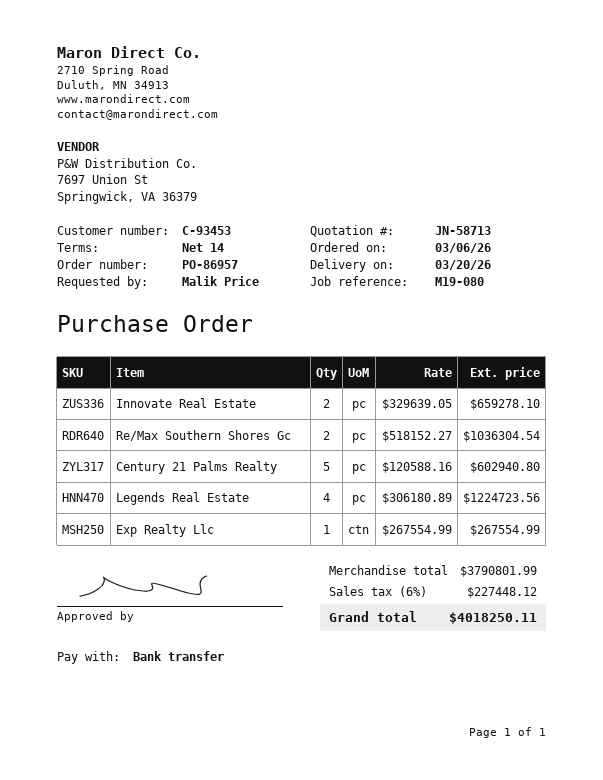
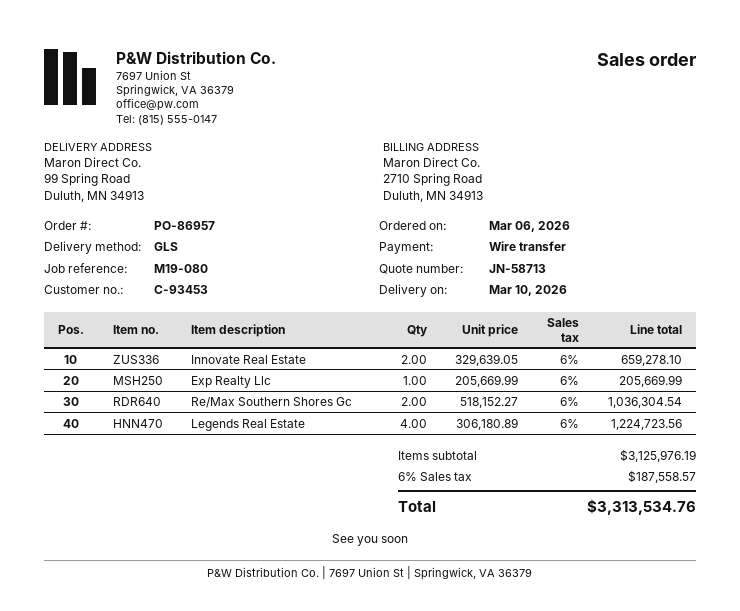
delivery date: 2026-03-20 -> 2026-03-10
Century 21 Palms Realty: 5 x 120588.16 = 602940.80 -> none
Exp Realty Llc: 1 x 267554.99 = 267554.99 -> 1 x 205669.99 = 205669.99
subtotal: 3790801.99 -> 3125976.19
tax: 6% = 227448.12 -> 6% = 187558.57
total: 4018250.11 -> 3313534.76

